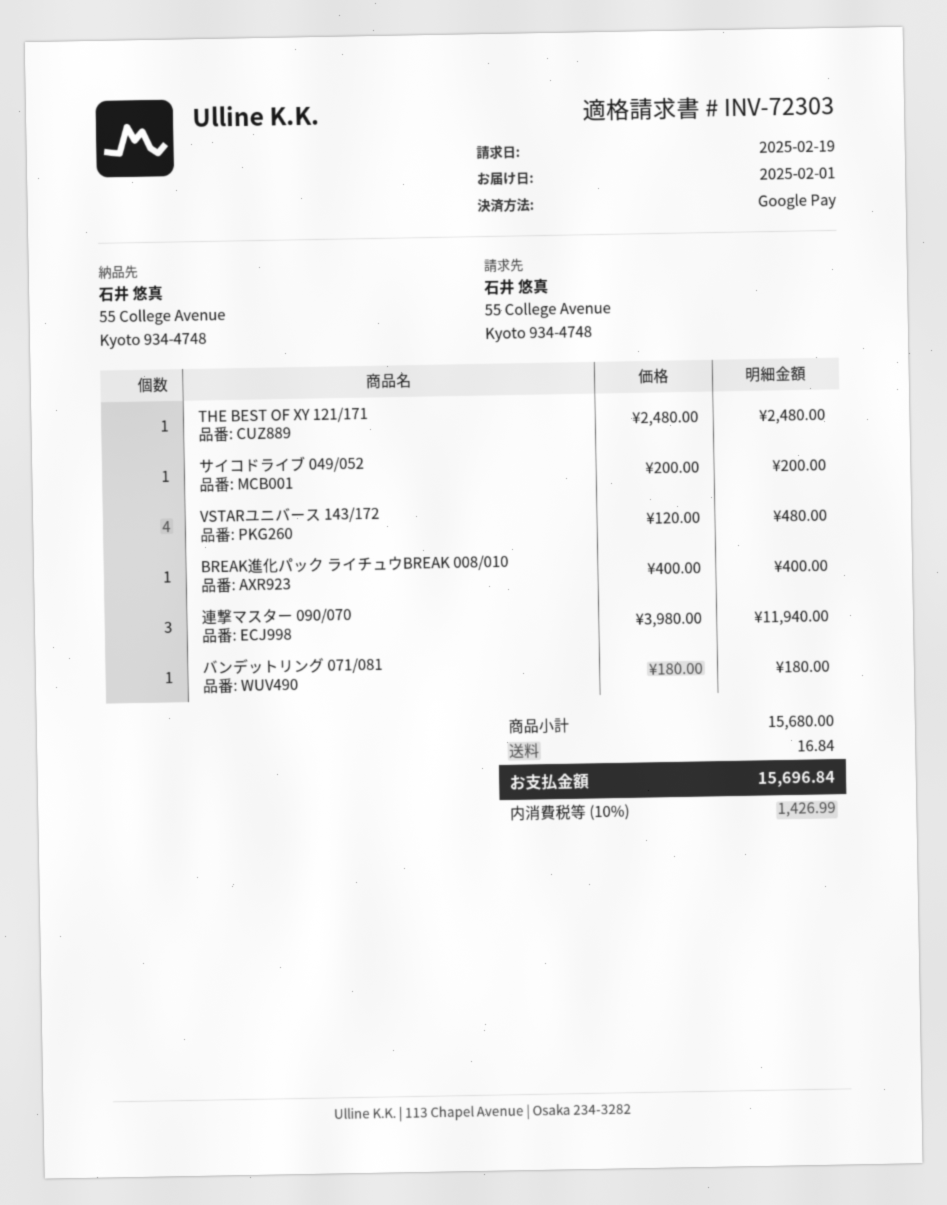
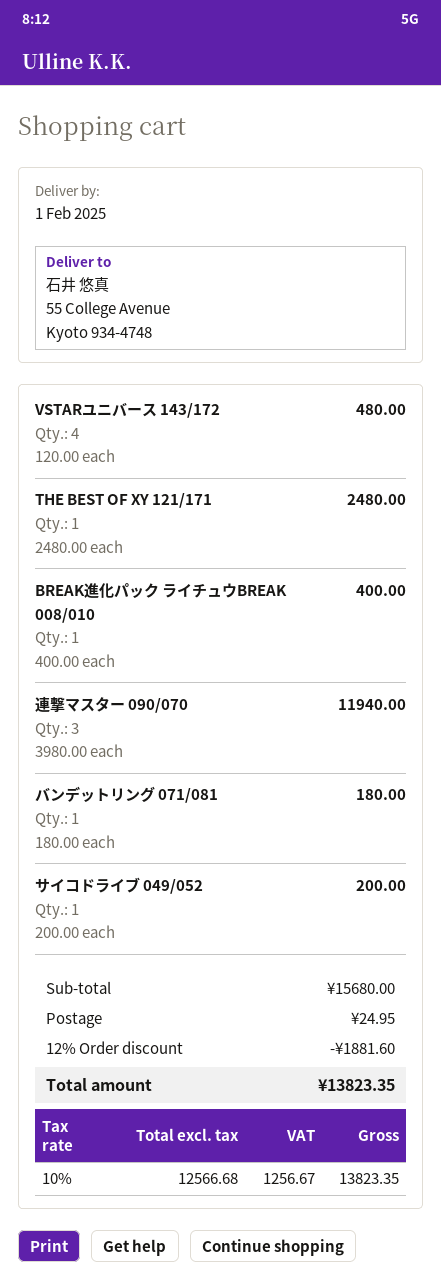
discount: none -> 12% = 1881.60
shipping: 16.84 -> 24.95
tax: 10% = 1426.99 -> 10% = 1256.67
total: 15696.84 -> 13823.35

